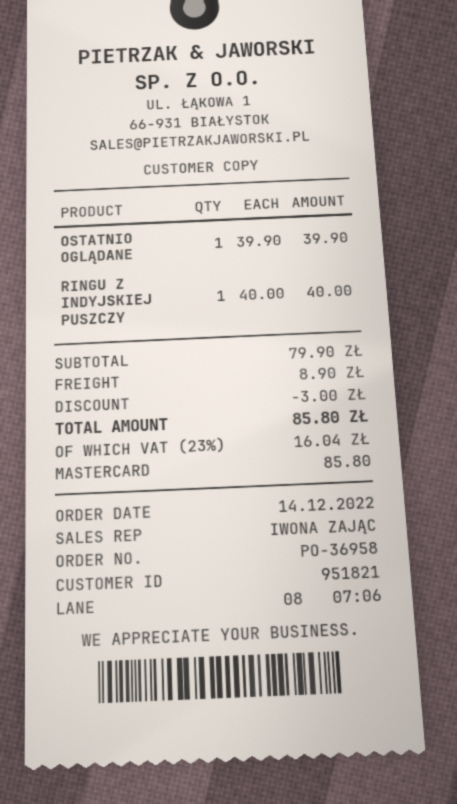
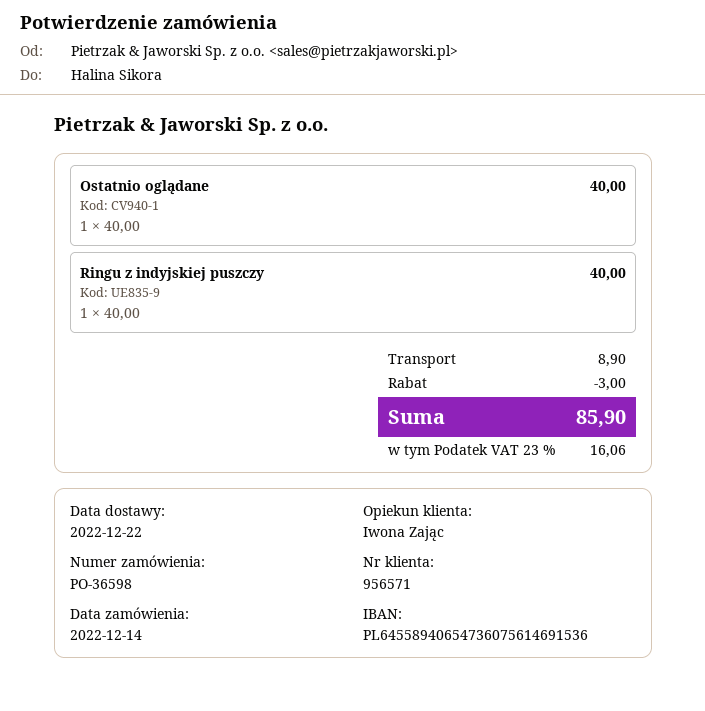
order number: PO-36958 -> PO-36598
customer number: 951821 -> 956571
OSTATNIO OGLĄDANE: 1 x 39.90 = 39.90 -> 1 x 40.00 = 40.00
tax: 23% = 16.04 -> 23% = 16.06
total: 85.80 -> 85.90

